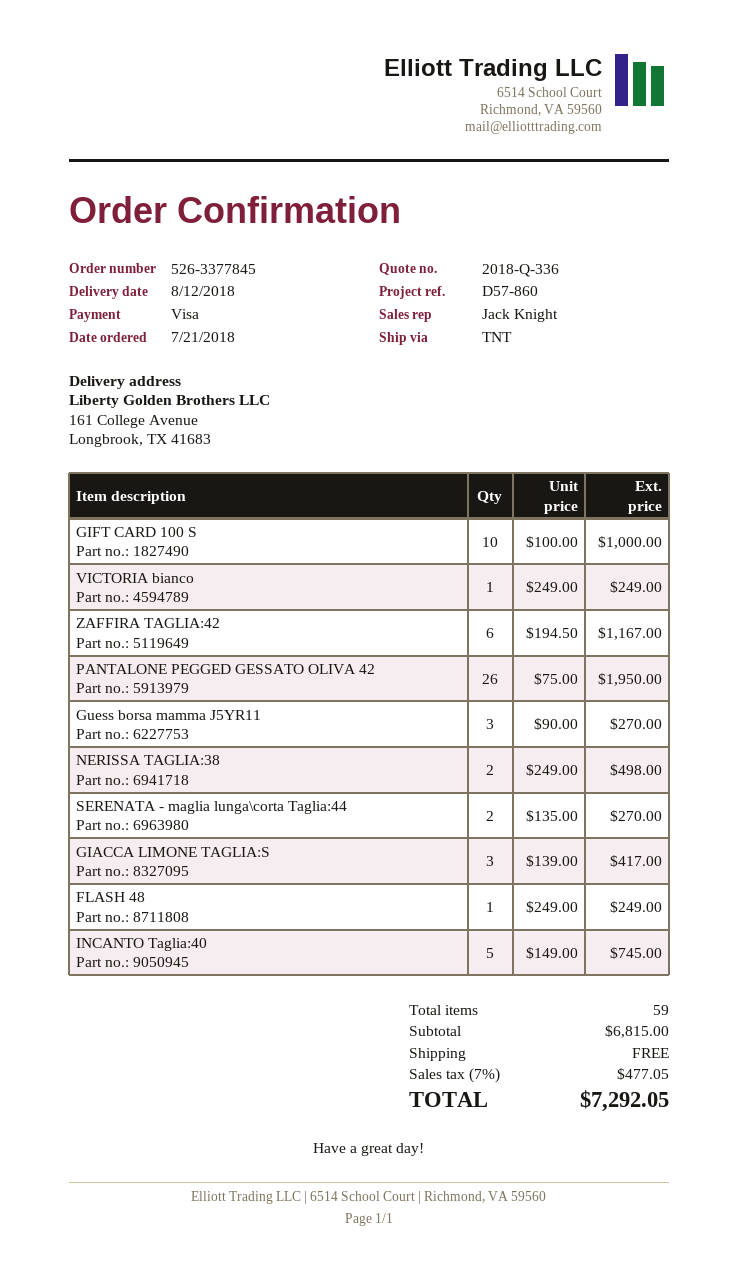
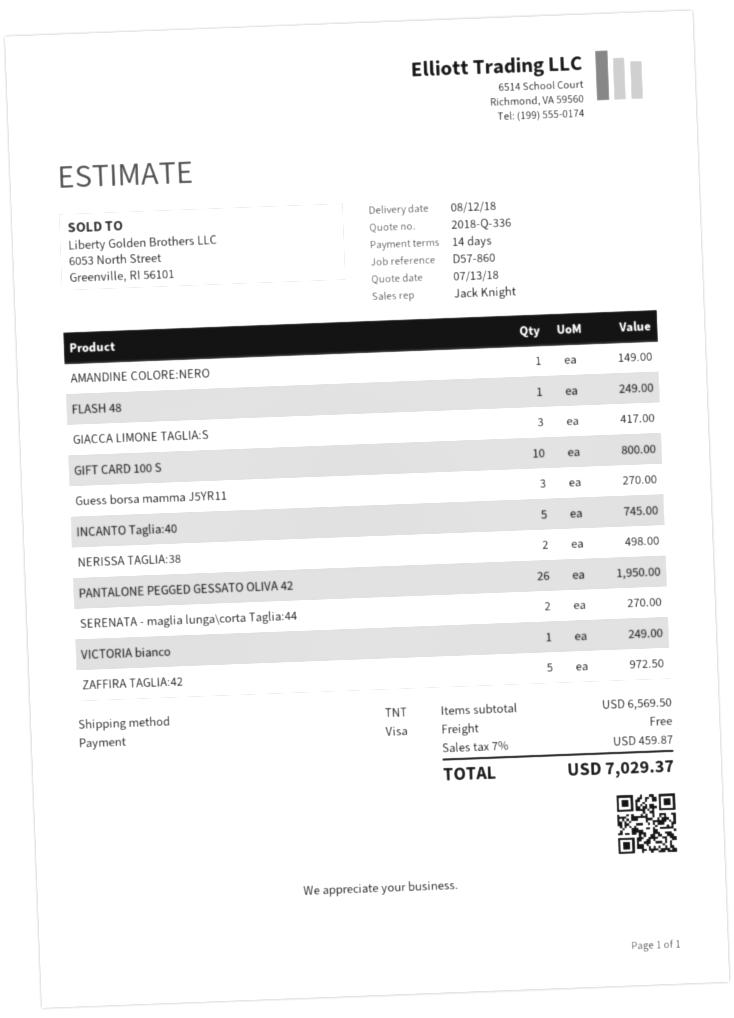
GIFT CARD 100 S: 10 for 1000.00 -> 10 for 800.00
ZAFFIRA TAGLIA:42: 6 for 1167.00 -> 5 for 972.50
AMANDINE COLORE:NERO: none -> 1 for 149.00
subtotal: 6815.00 -> 6569.50
tax: 7% = 477.05 -> 7% = 459.87
total: 7292.05 -> 7029.37

